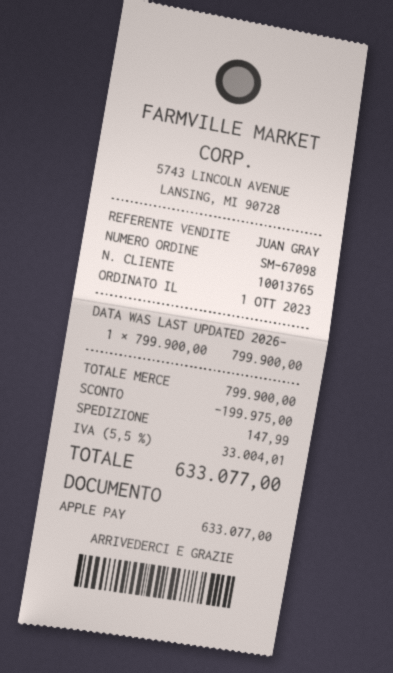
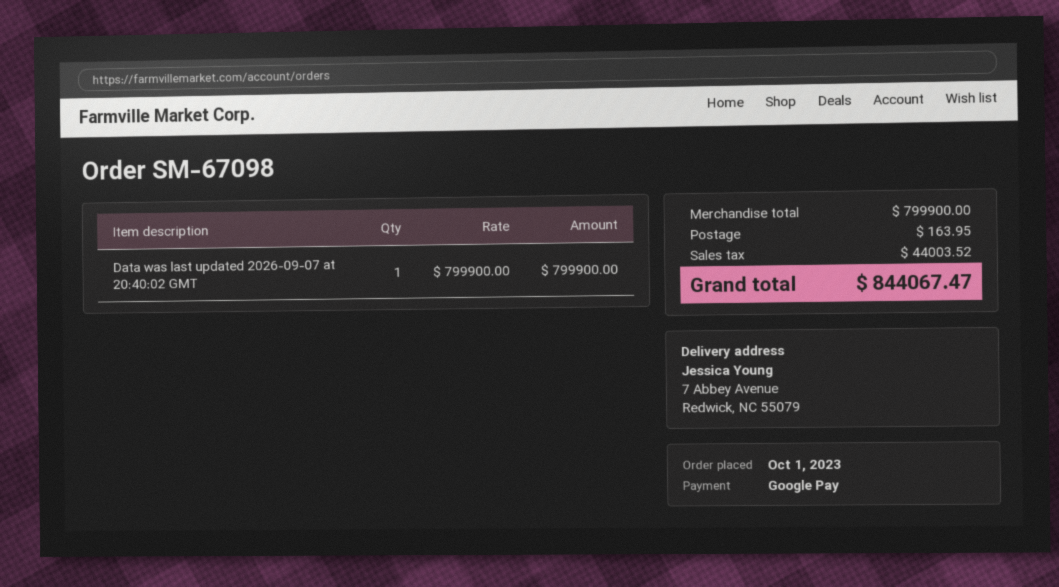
payment method: Apple Pay -> Google Pay
discount: 199975.00 -> none
shipping: 147.99 -> 163.95
tax: 33004.01 -> 44003.52
total: 633077.00 -> 844067.47

